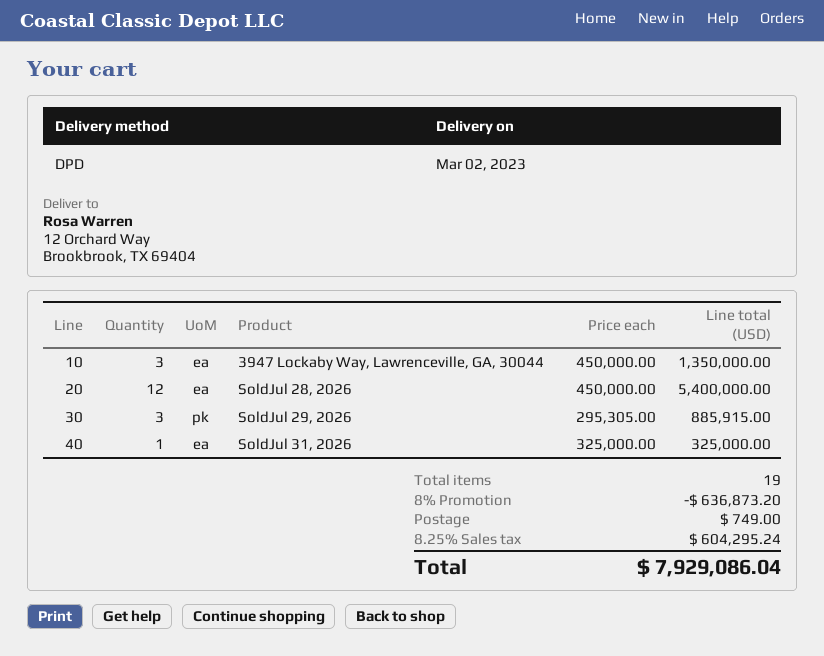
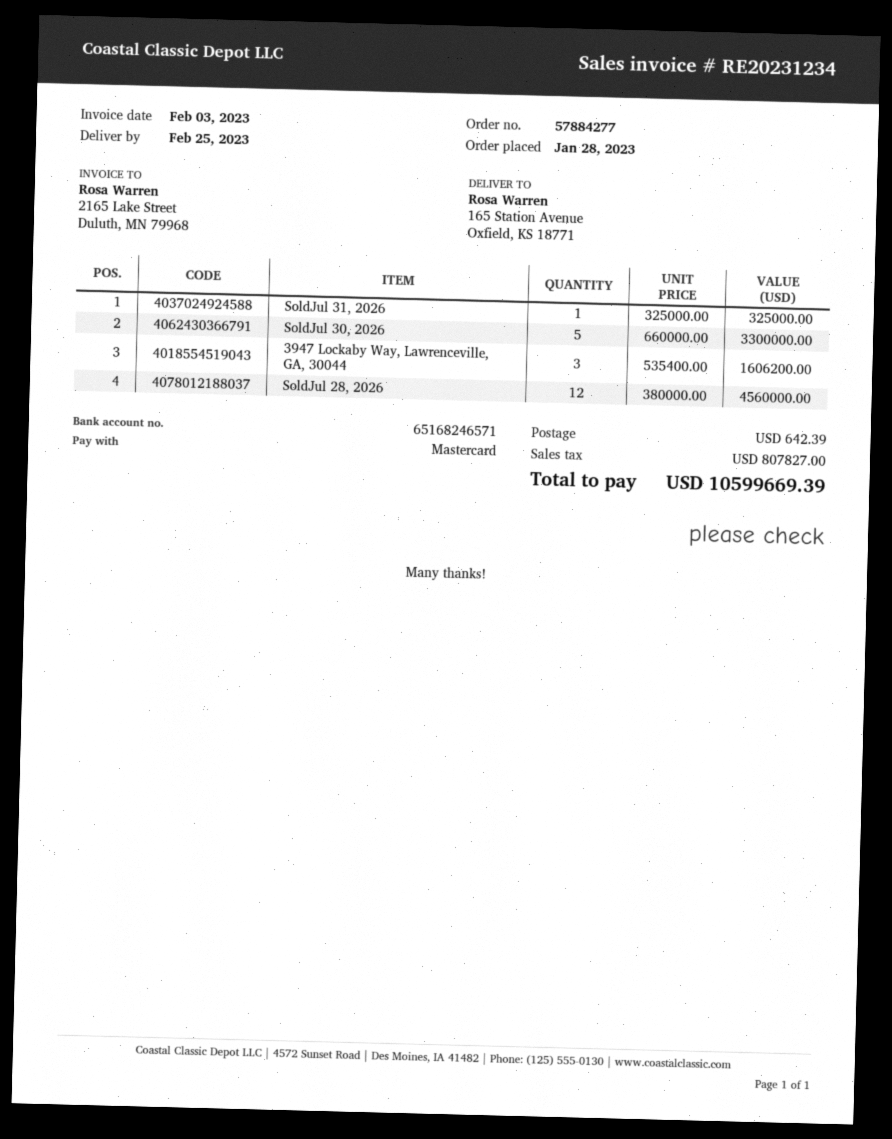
delivery date: 2023-03-02 -> 2023-02-25
ship to: 12 Orchard Way, Brookbrook, TX 69404 -> 165 Station Avenue, Oxfield, KS 18771
3947 Lockaby Way, Lawrenceville, GA, 30044: 3 x 450000.00 = 1350000.00 -> 3 x 535400.00 = 1606200.00
SoldJul 28, 2026: 12 x 450000.00 = 5400000.00 -> 12 x 380000.00 = 4560000.00
SoldJul 29, 2026: 3 x 295305.00 = 885915.00 -> none
SoldJul 30, 2026: none -> 5 x 660000.00 = 3300000.00
discount: 8% = 636873.20 -> none
shipping: 749.00 -> 642.39
tax: 604295.24 -> 807827.00
total: 7929086.04 -> 10599669.39

